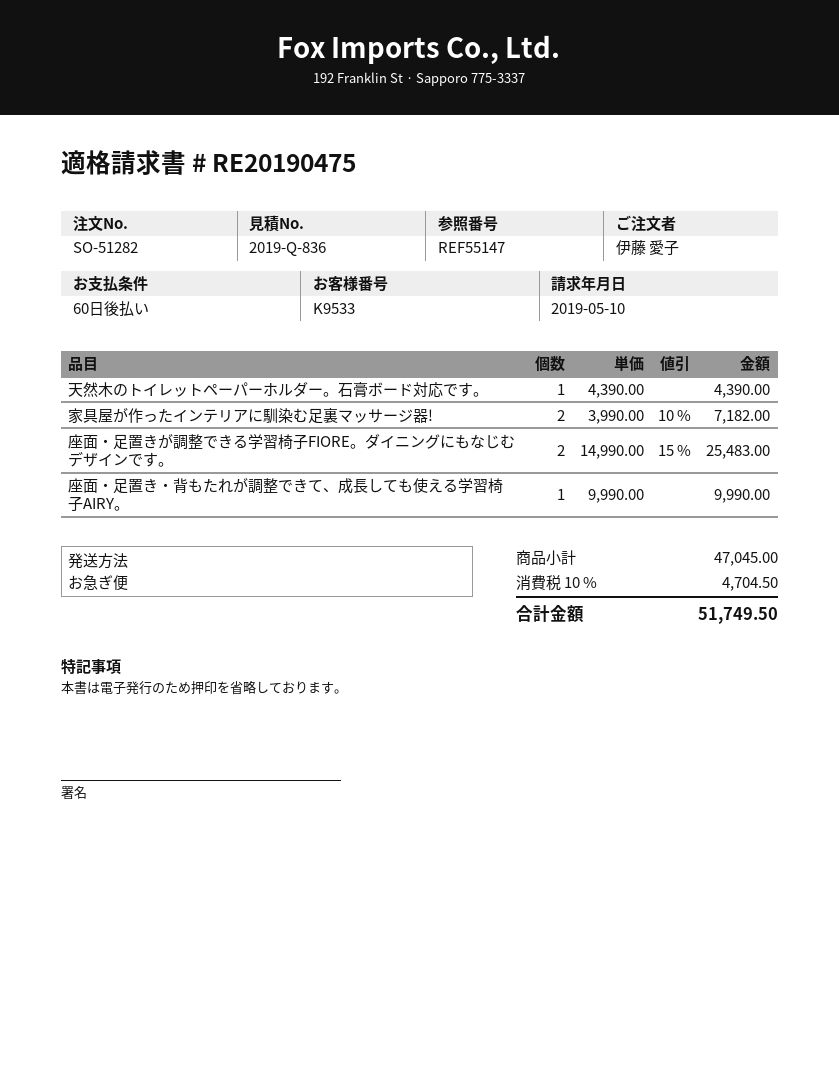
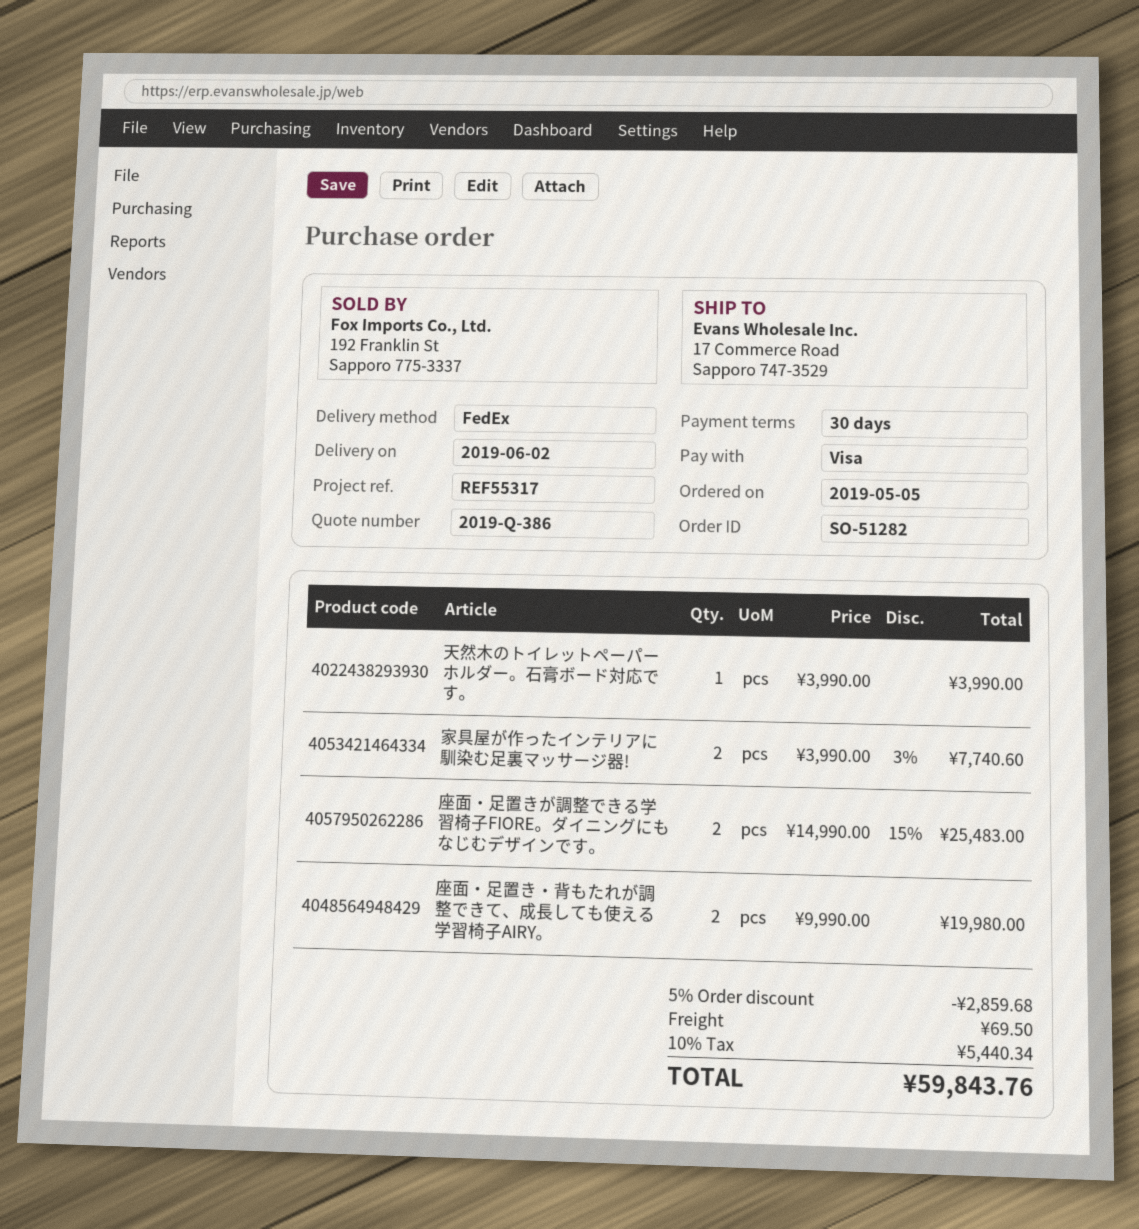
quote number: 2019-Q-836 -> 2019-Q-386
payment terms: 60 days -> 30 days
reference: REF55147 -> REF55317
shipping method: express -> FedEx
天然木のトイレットペーパーホルダー。石膏ボード対応です。: 1 x 4390.00 = 4390.00 -> 1 x 3990.00 = 3990.00
家具屋が作ったインテリアに馴染む足裏マッサージ器!: 2 x 3990.00 - 10% = 7182.00 -> 2 x 3990.00 - 3% = 7740.60
座面・足置き・背もたれが調整できて、成長しても使える学習椅子AIRY。: 1 x 9990.00 = 9990.00 -> 2 x 9990.00 = 19980.00
discount: none -> 5% = 2859.68
shipping: none -> 69.50
tax: 10% = 4704.50 -> 10% = 5440.34
total: 51749.50 -> 59843.76

